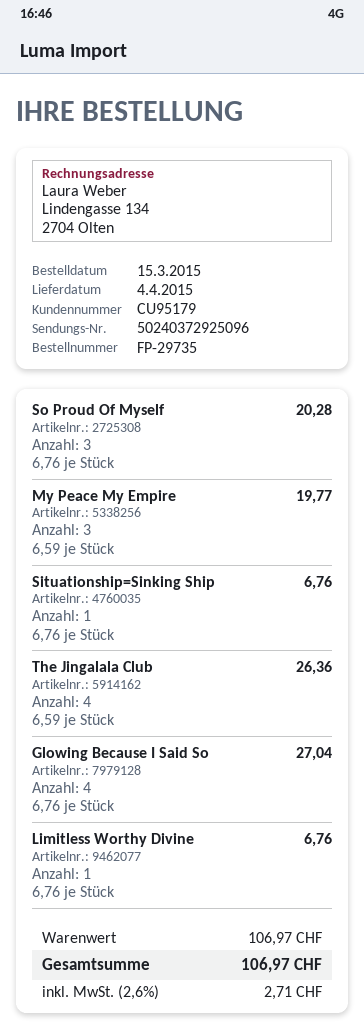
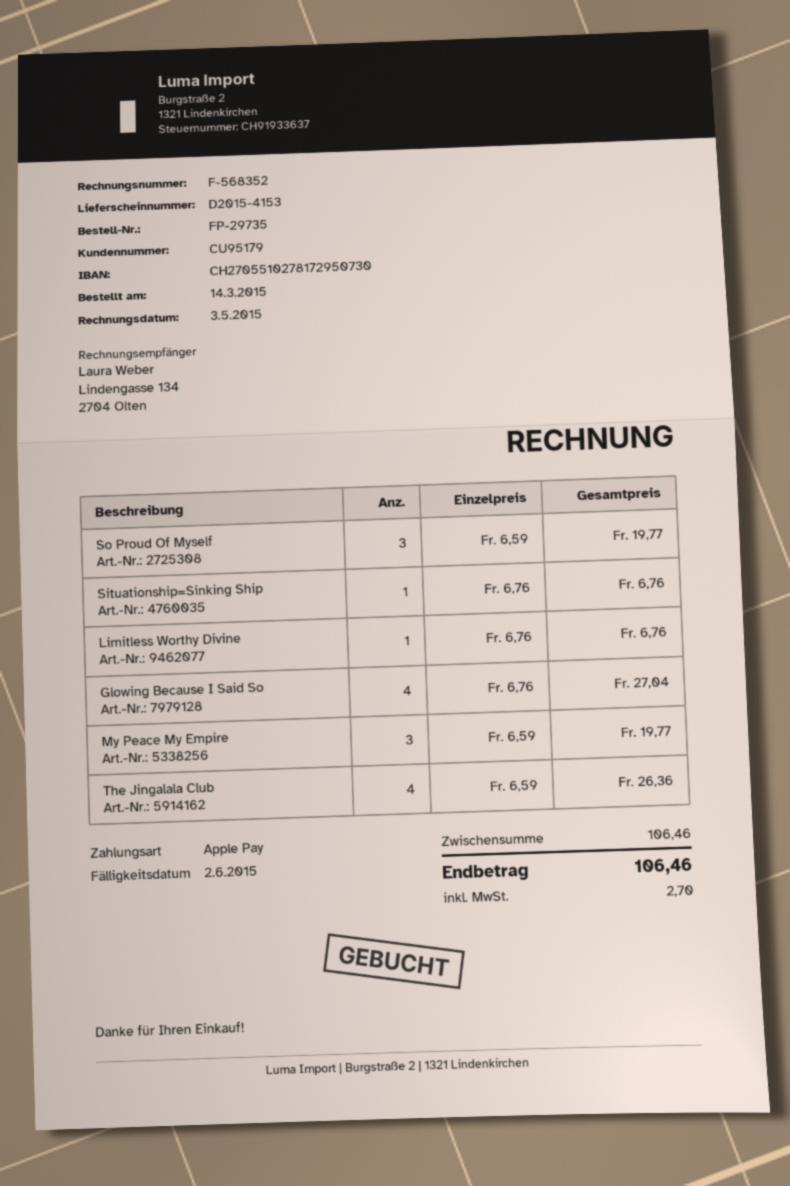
order date: 2015-03-15 -> 2015-03-14
So Proud Of Myself: 3 x 6.76 = 20.28 -> 3 x 6.59 = 19.77
subtotal: 106.97 -> 106.46
tax: 2.71 -> 2.70
total: 106.97 -> 106.46

